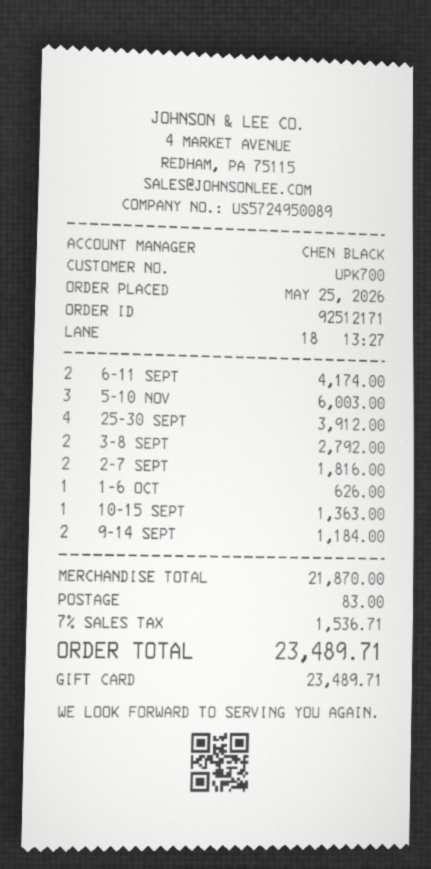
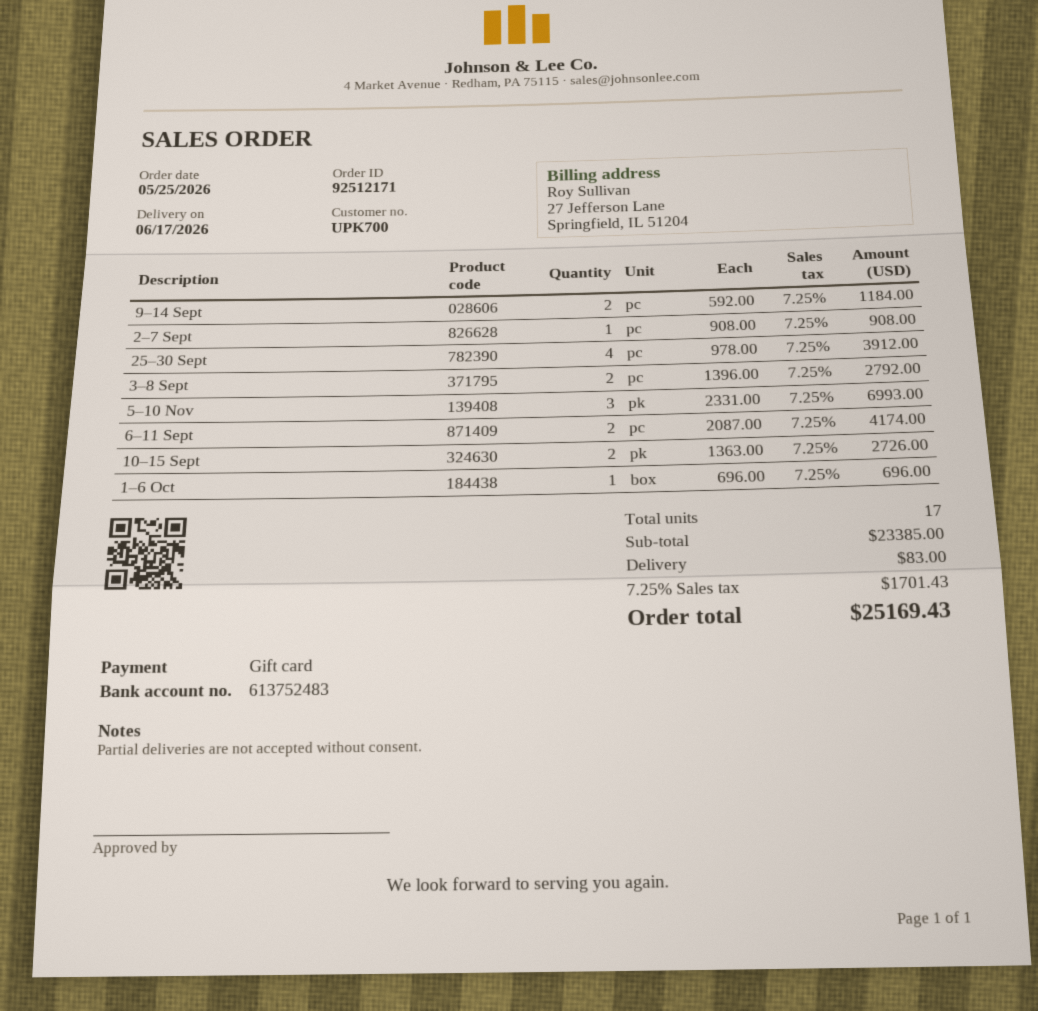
5–10 NOV: 3 for 6003.00 -> 3 for 6993.00
2–7 SEPT: 2 for 1816.00 -> 1 for 908.00
1–6 OCT: 1 for 626.00 -> 1 for 696.00
10–15 SEPT: 1 for 1363.00 -> 2 for 2726.00
subtotal: 21870.00 -> 23385.00
tax: 7% = 1536.71 -> 7.25% = 1701.43
total: 23489.71 -> 25169.43

